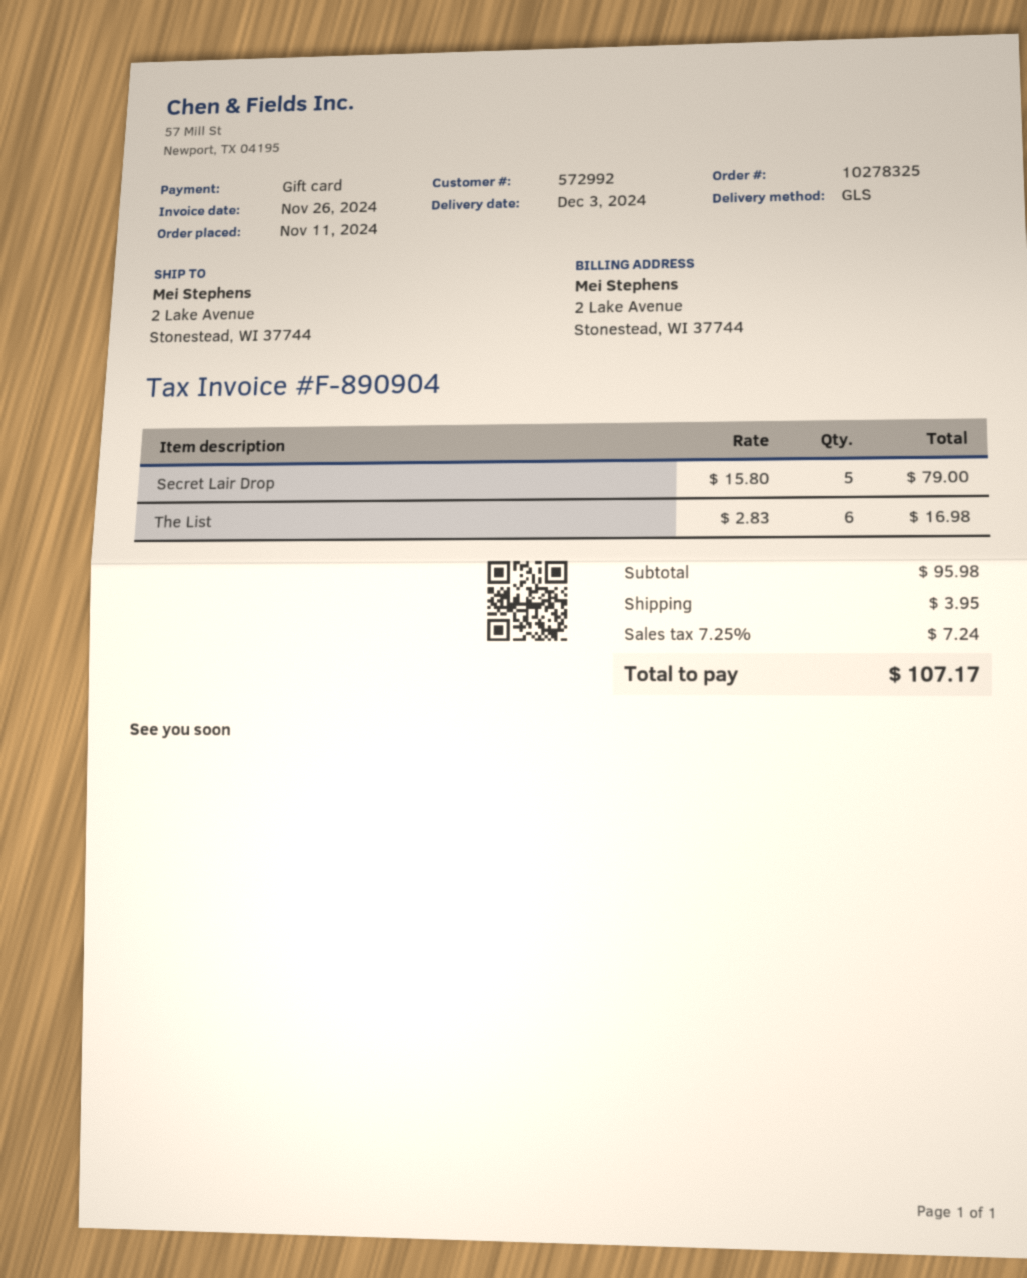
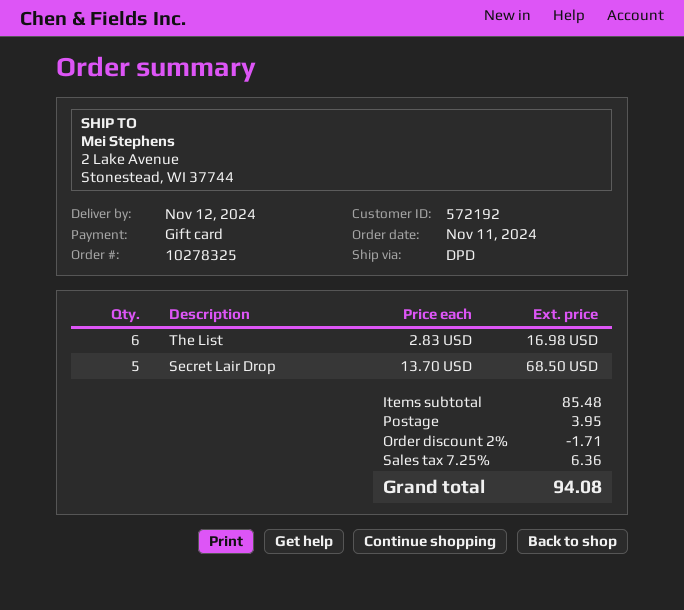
delivery date: 2024-12-03 -> 2024-11-12
customer number: 572992 -> 572192
shipping method: GLS -> DPD
Secret Lair Drop: 5 x 15.80 = 79.00 -> 5 x 13.70 = 68.50
subtotal: 95.98 -> 85.48
discount: none -> 2% = 1.71
tax: 7.25% = 7.24 -> 7.25% = 6.36
total: 107.17 -> 94.08

